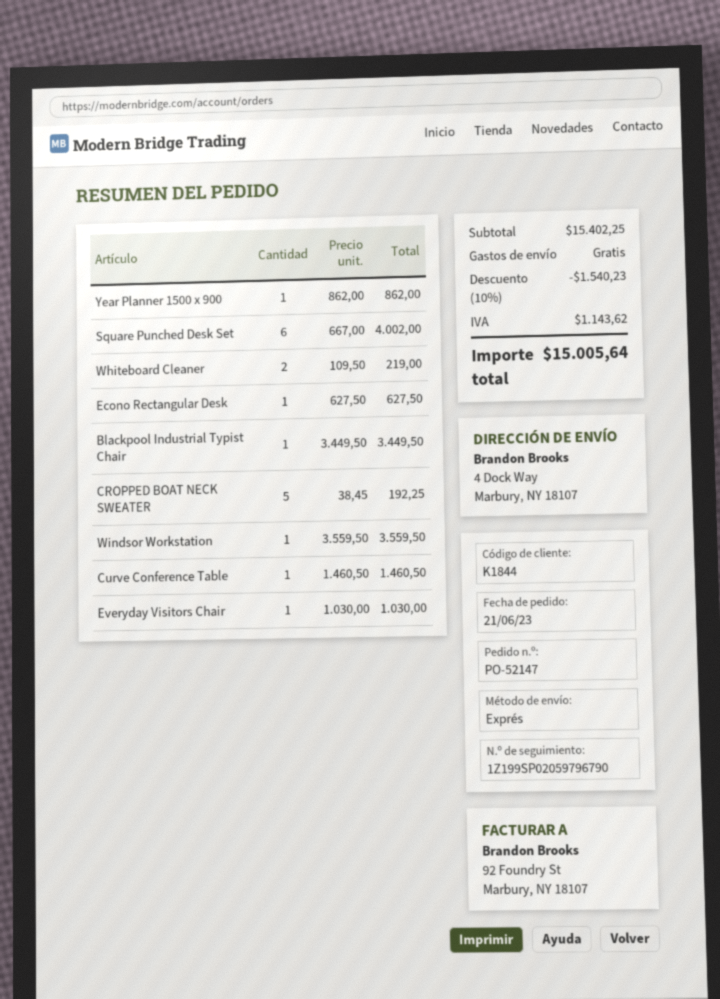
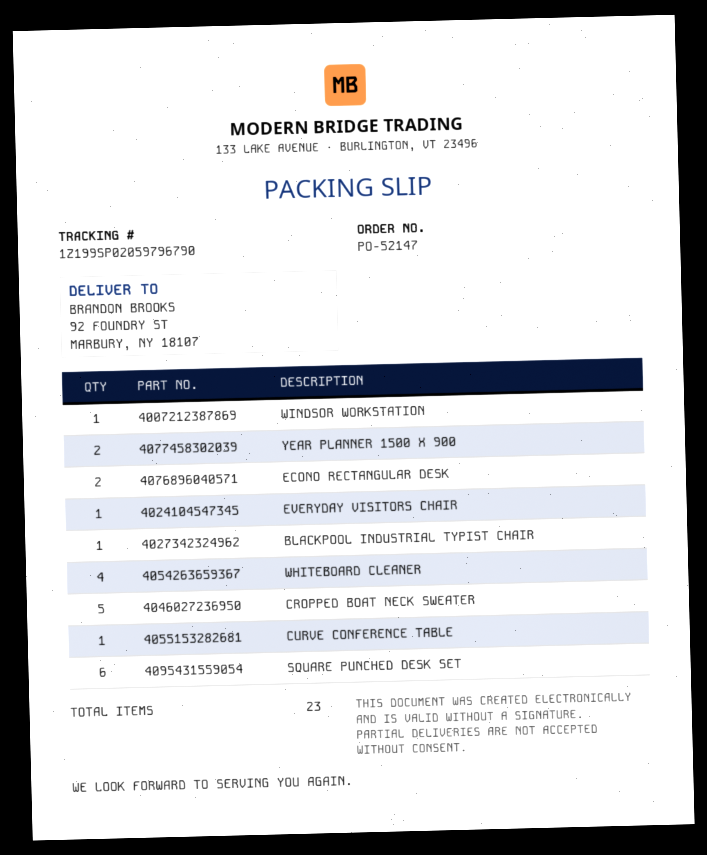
ship to: 4 Dock Way, Marbury, NY 18107 -> 92 FOUNDRY ST, MARBURY, NY 18107
Year Planner 1500 x 900: 1 -> 2
Whiteboard Cleaner: 2 -> 4
Econo Rectangular Desk: 1 -> 2

